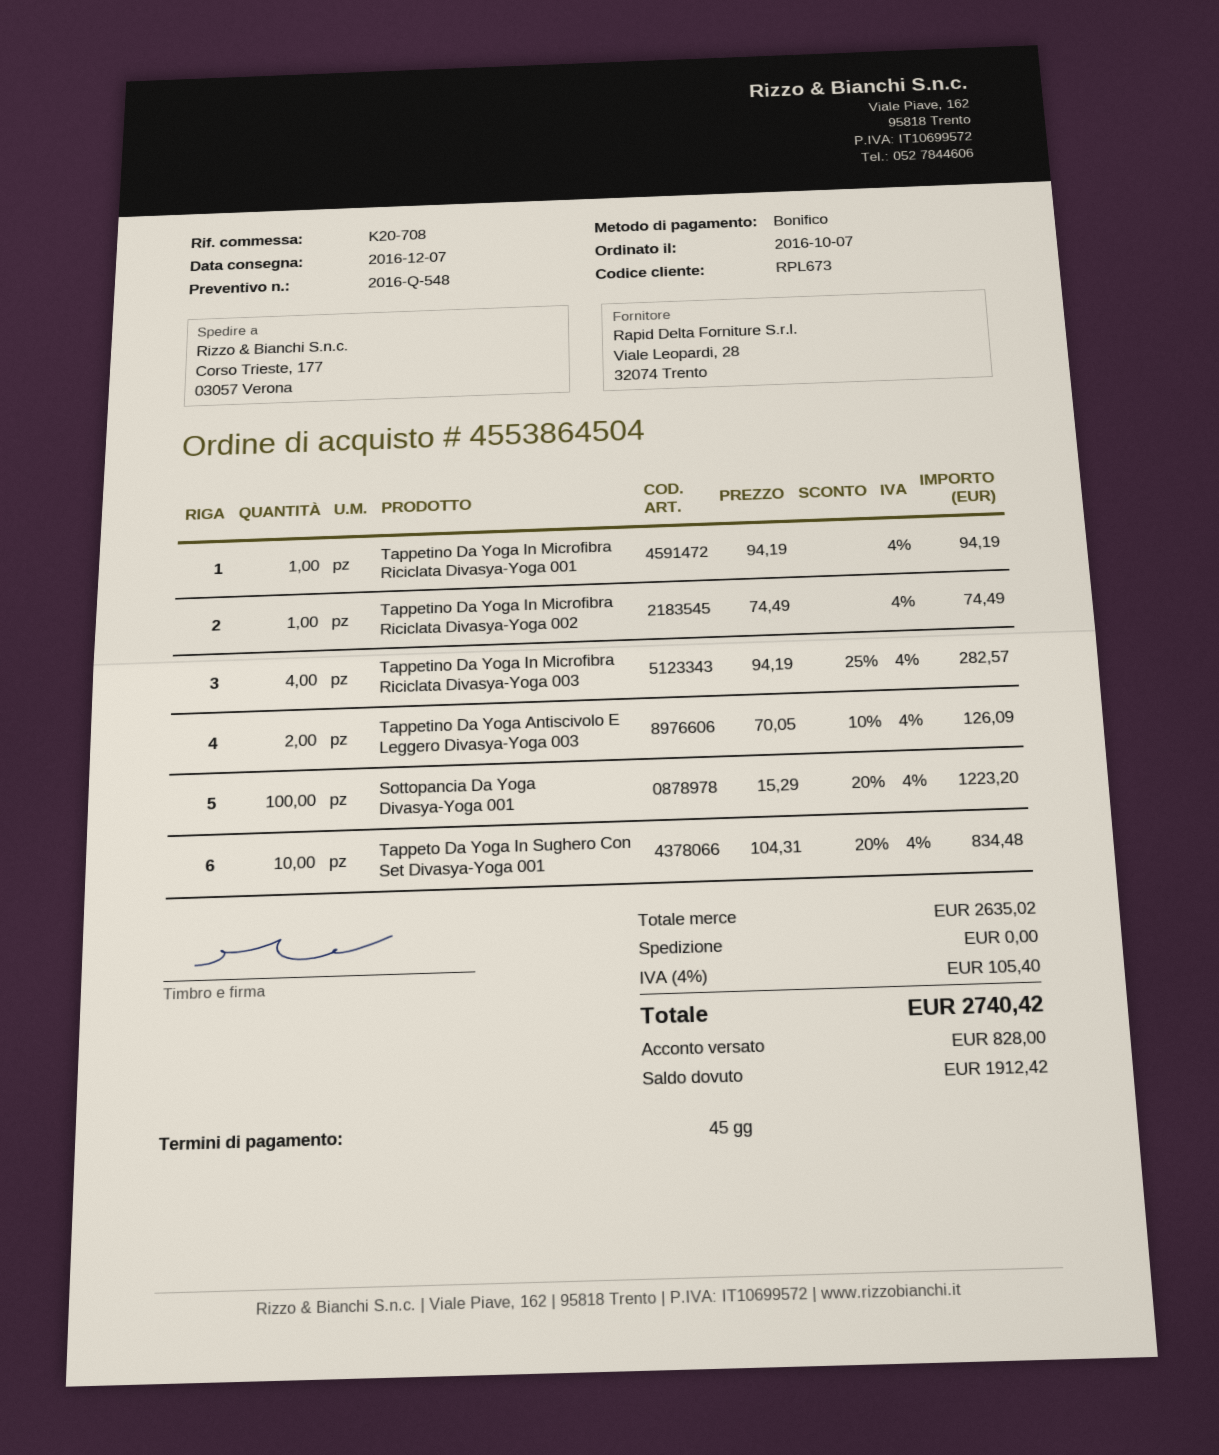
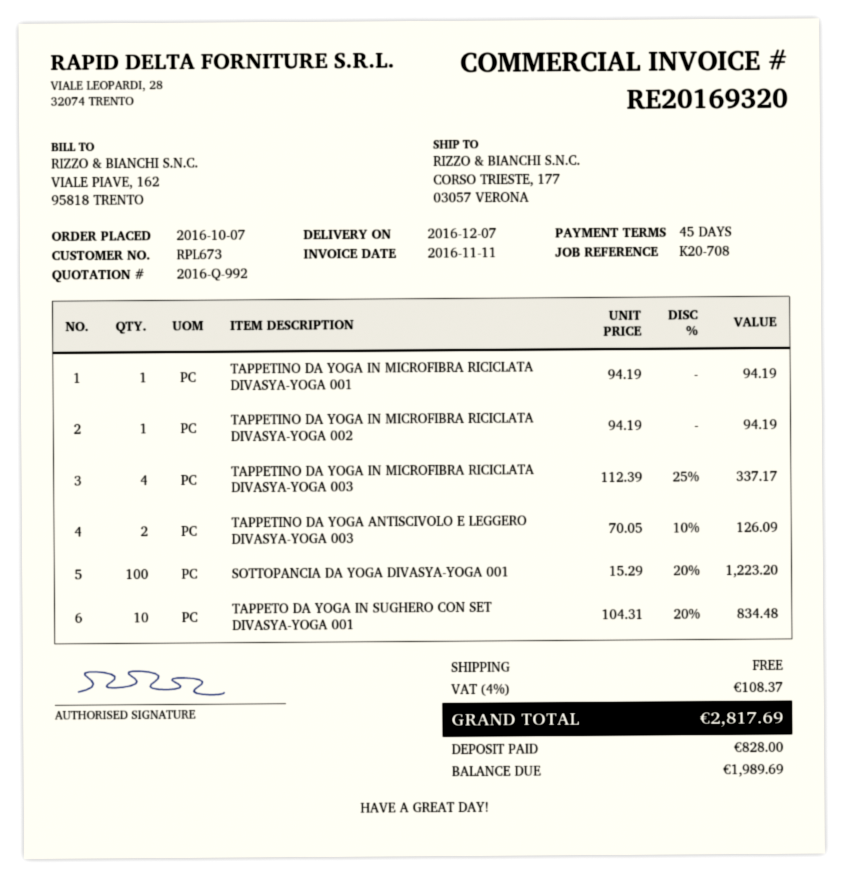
quote number: 2016-Q-548 -> 2016-Q-992
Tappetino Da Yoga In Microfibra Riciclata Divasya-Yoga 002: 1 x 74.49 = 74.49 -> 1 x 94.19 = 94.19
Tappetino Da Yoga In Microfibra Riciclata Divasya-Yoga 003: 4 x 94.19 - 25% = 282.57 -> 4 x 112.39 - 25% = 337.17
tax: 4% = 105.40 -> 4% = 108.37
total: 2740.42 -> 2817.69
balance: 1912.42 -> 1989.69

